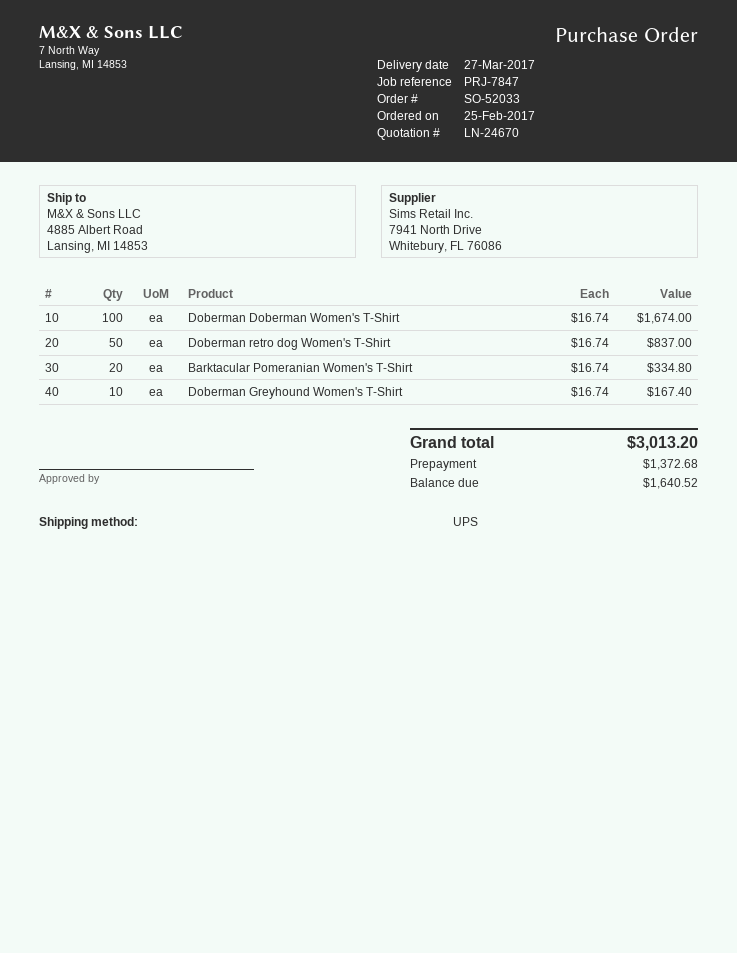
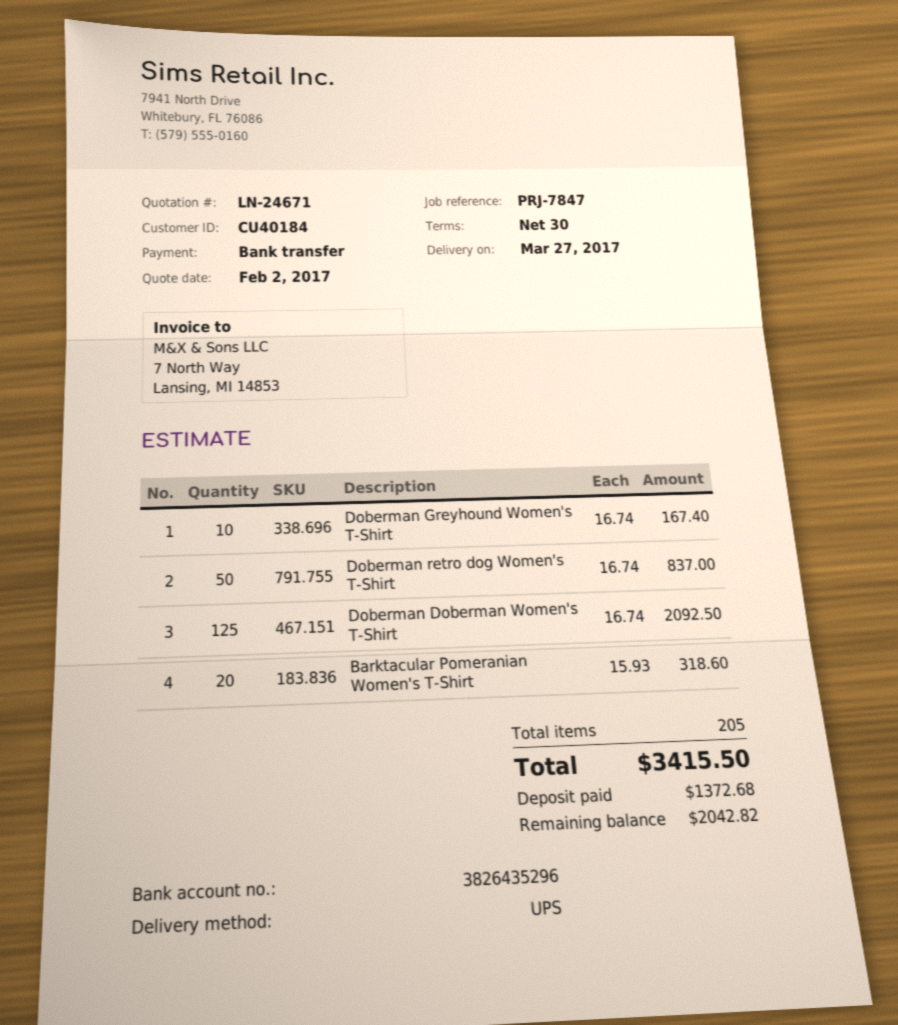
quote number: LN-24670 -> LN-24671
Doberman Doberman Women's T-Shirt: 100 x 16.74 = 1674.00 -> 125 x 16.74 = 2092.50
Barktacular Pomeranian Women's T-Shirt: 20 x 16.74 = 334.80 -> 20 x 15.93 = 318.60
total: 3013.20 -> 3415.50
balance: 1640.52 -> 2042.82

